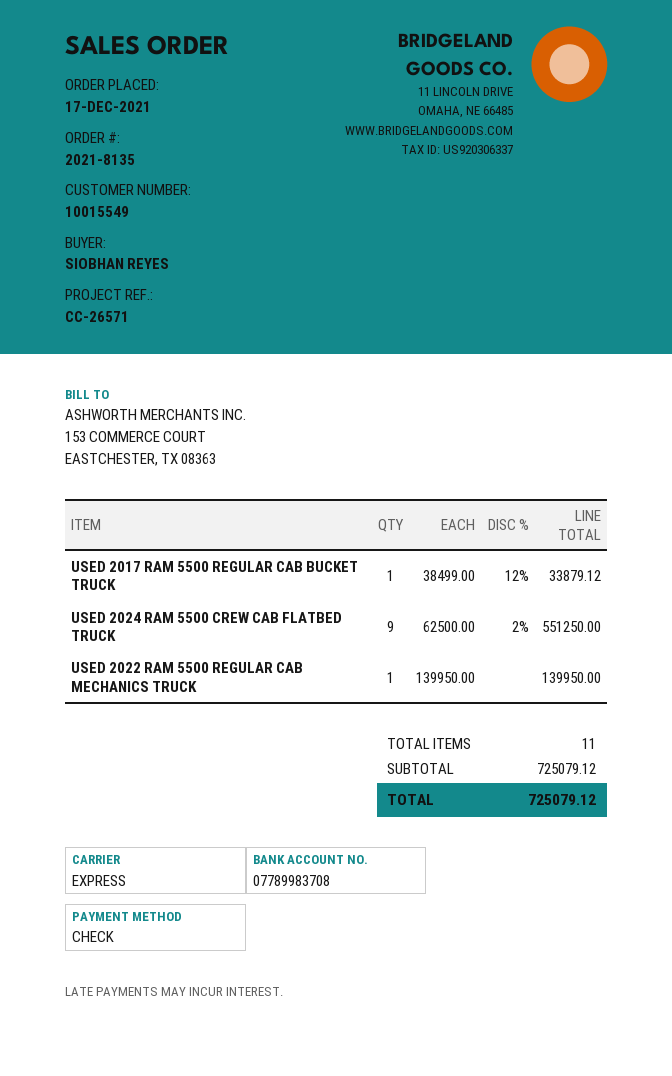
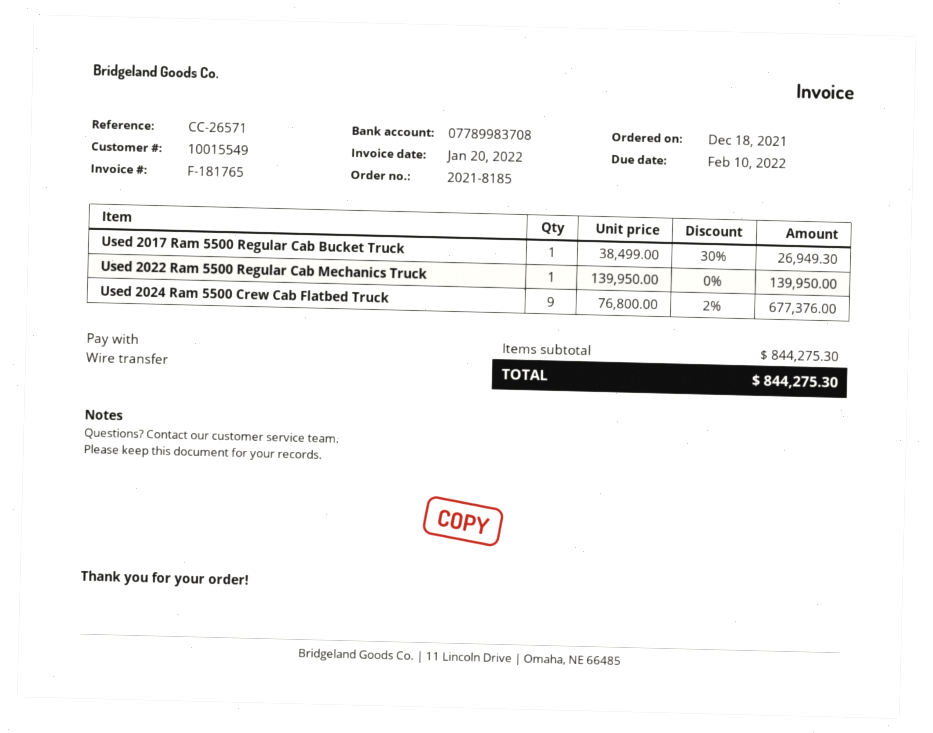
order number: 2021-8135 -> 2021-8185
order date: 2021-12-17 -> 2021-12-18
payment method: cheque -> bank transfer
USED 2017 RAM 5500 REGULAR CAB BUCKET TRUCK: 1 x 38499.00 - 12% = 33879.12 -> 1 x 38499.00 - 30% = 26949.30
USED 2024 RAM 5500 CREW CAB FLATBED TRUCK: 9 x 62500.00 - 2% = 551250.00 -> 9 x 76800.00 - 2% = 677376.00
subtotal: 725079.12 -> 844275.30
total: 725079.12 -> 844275.30

